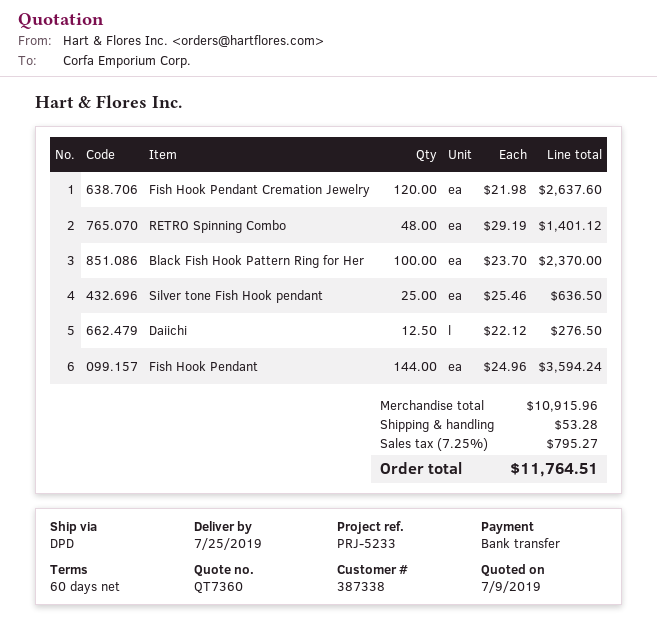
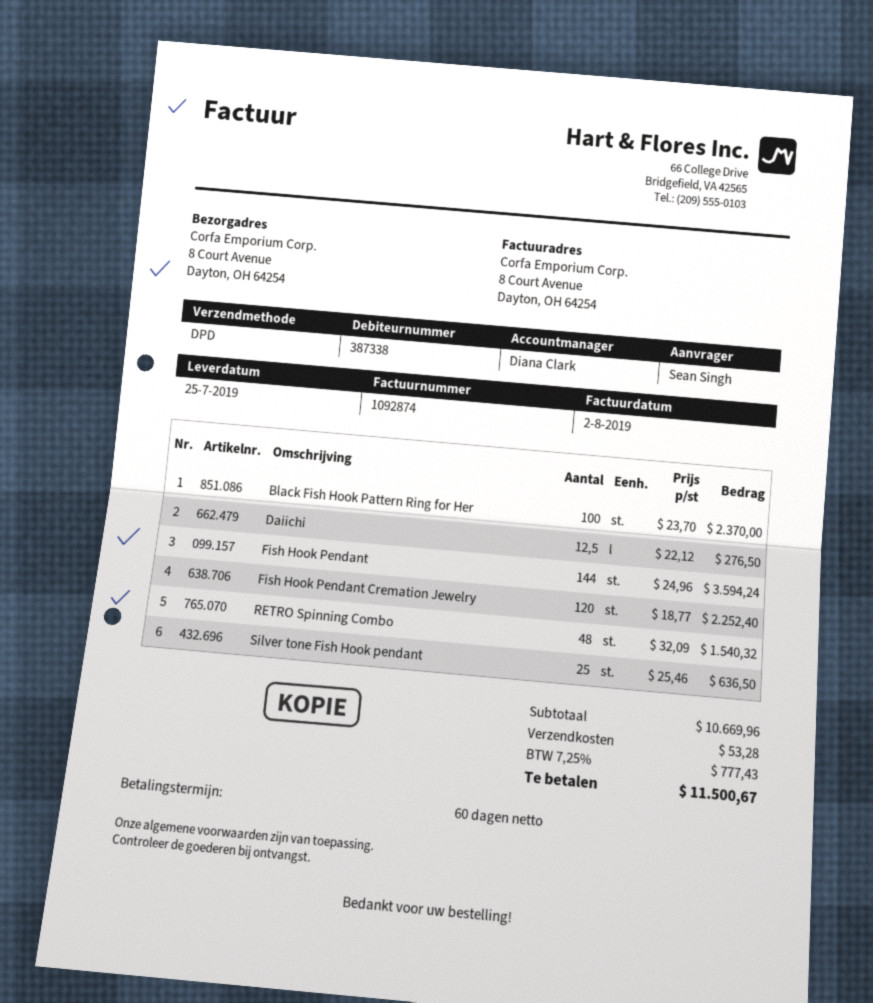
Fish Hook Pendant Cremation Jewelry: 120 x 21.98 = 2637.60 -> 120 x 18.77 = 2252.40
RETRO Spinning Combo: 48 x 29.19 = 1401.12 -> 48 x 32.09 = 1540.32
subtotal: 10915.96 -> 10669.96
tax: 7.25% = 795.27 -> 7.25% = 777.43
total: 11764.51 -> 11500.67

